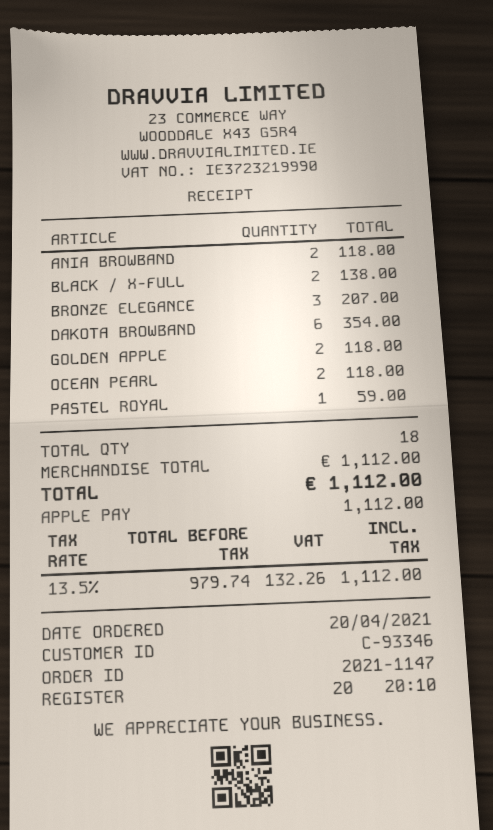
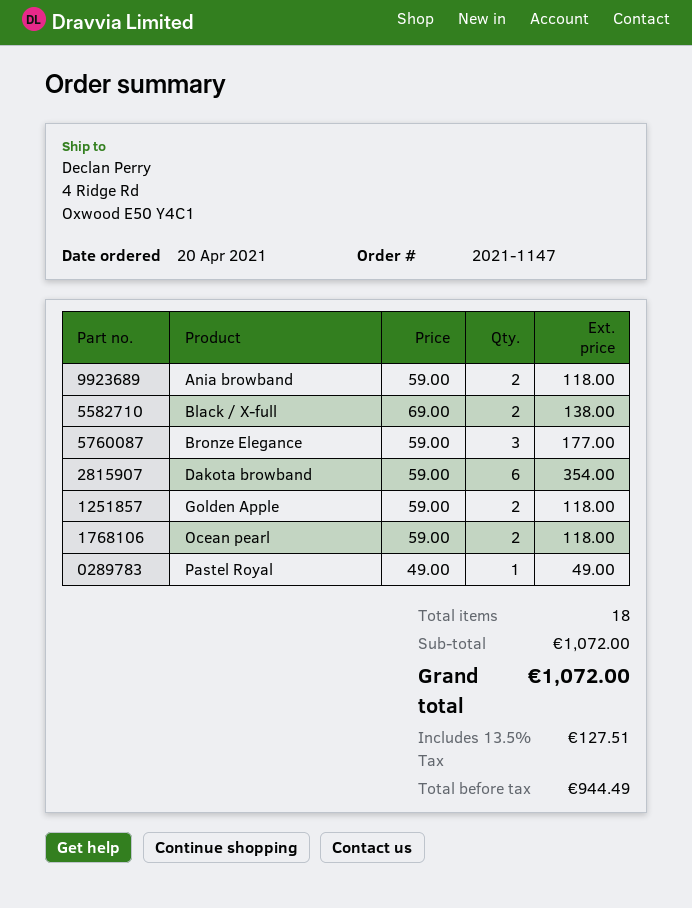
BRONZE ELEGANCE: 3 for 207.00 -> 3 for 177.00
PASTEL ROYAL: 1 for 59.00 -> 1 for 49.00
subtotal: 1112.00 -> 1072.00
net: 979.74 -> 944.49
tax: 13.5% = 132.26 -> 13.5% = 127.51
total: 1112.00 -> 1072.00

